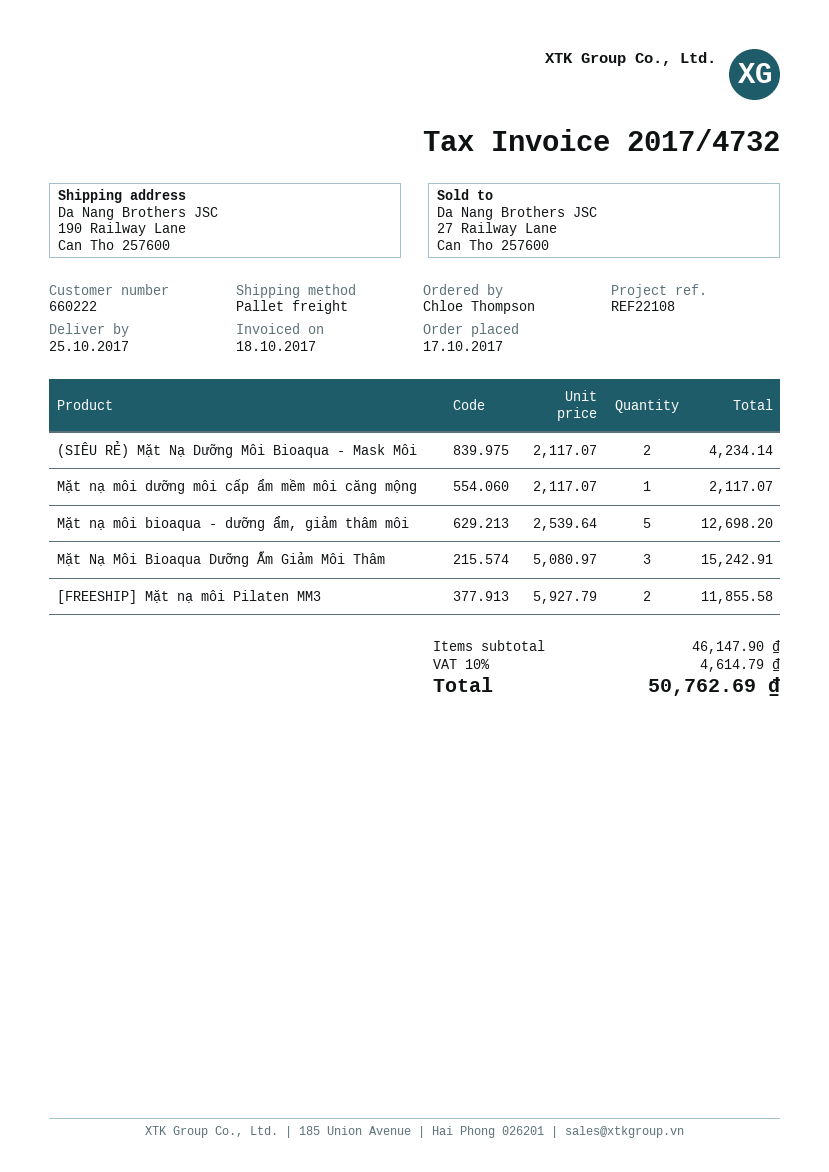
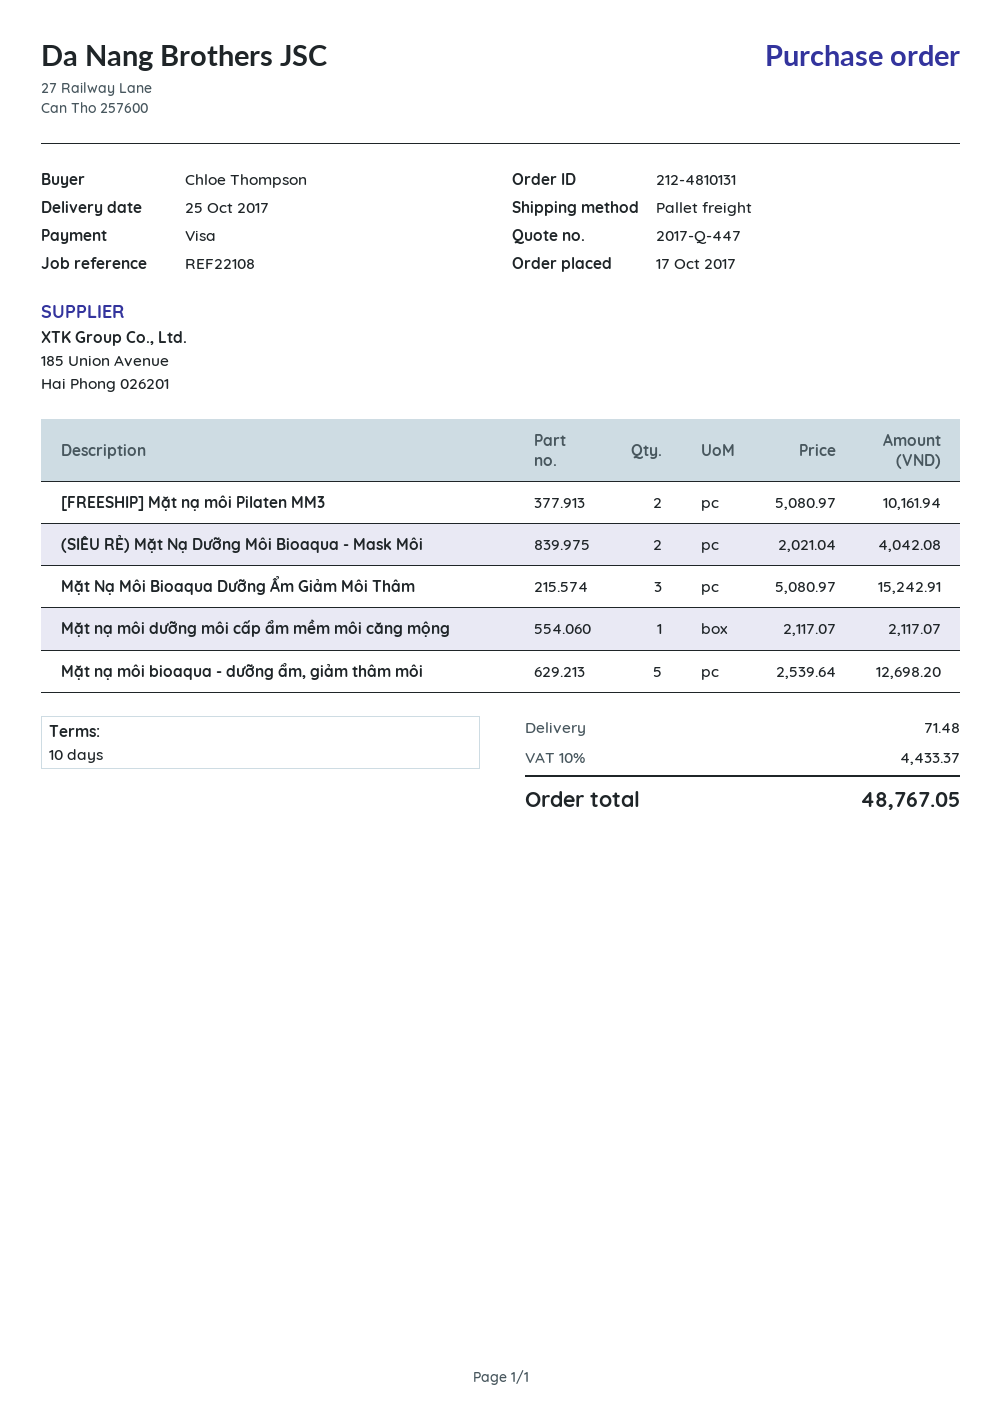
(SIÊU RẺ) Mặt Nạ Dưỡng Môi Bioaqua - Mask Môi: 2 x 2117.07 = 4234.14 -> 2 x 2021.04 = 4042.08
[FREESHIP] Mặt nạ môi Pilaten MM3: 2 x 5927.79 = 11855.58 -> 2 x 5080.97 = 10161.94
shipping: none -> 71.48
tax: 10% = 4614.79 -> 10% = 4433.37
total: 50762.69 -> 48767.05

